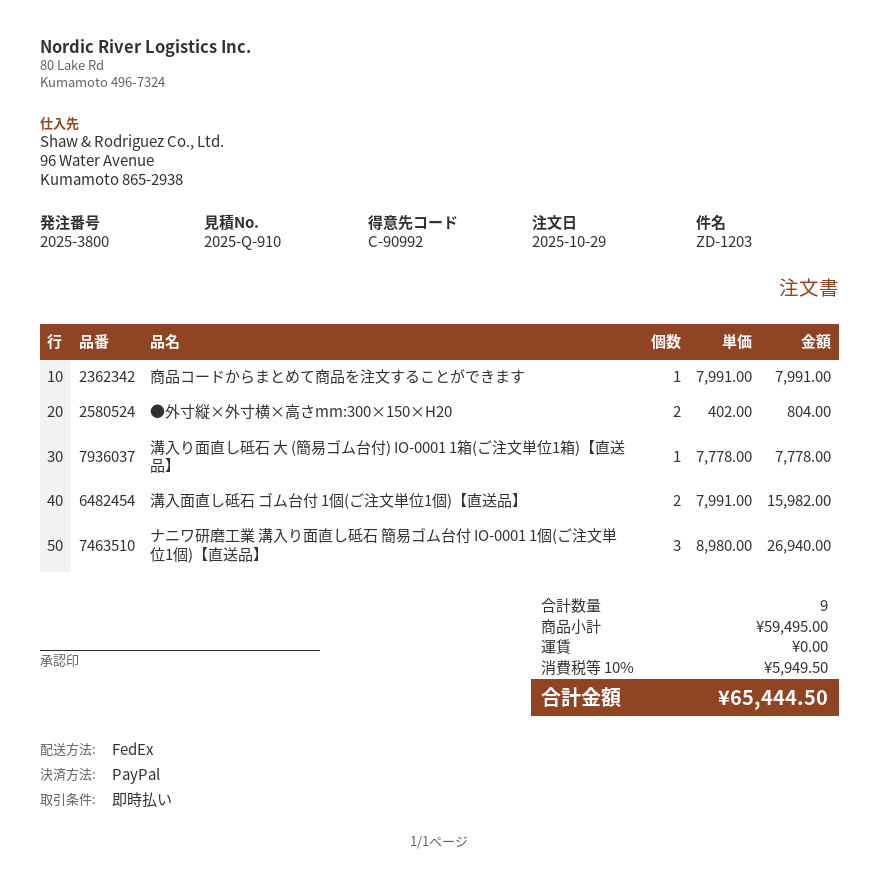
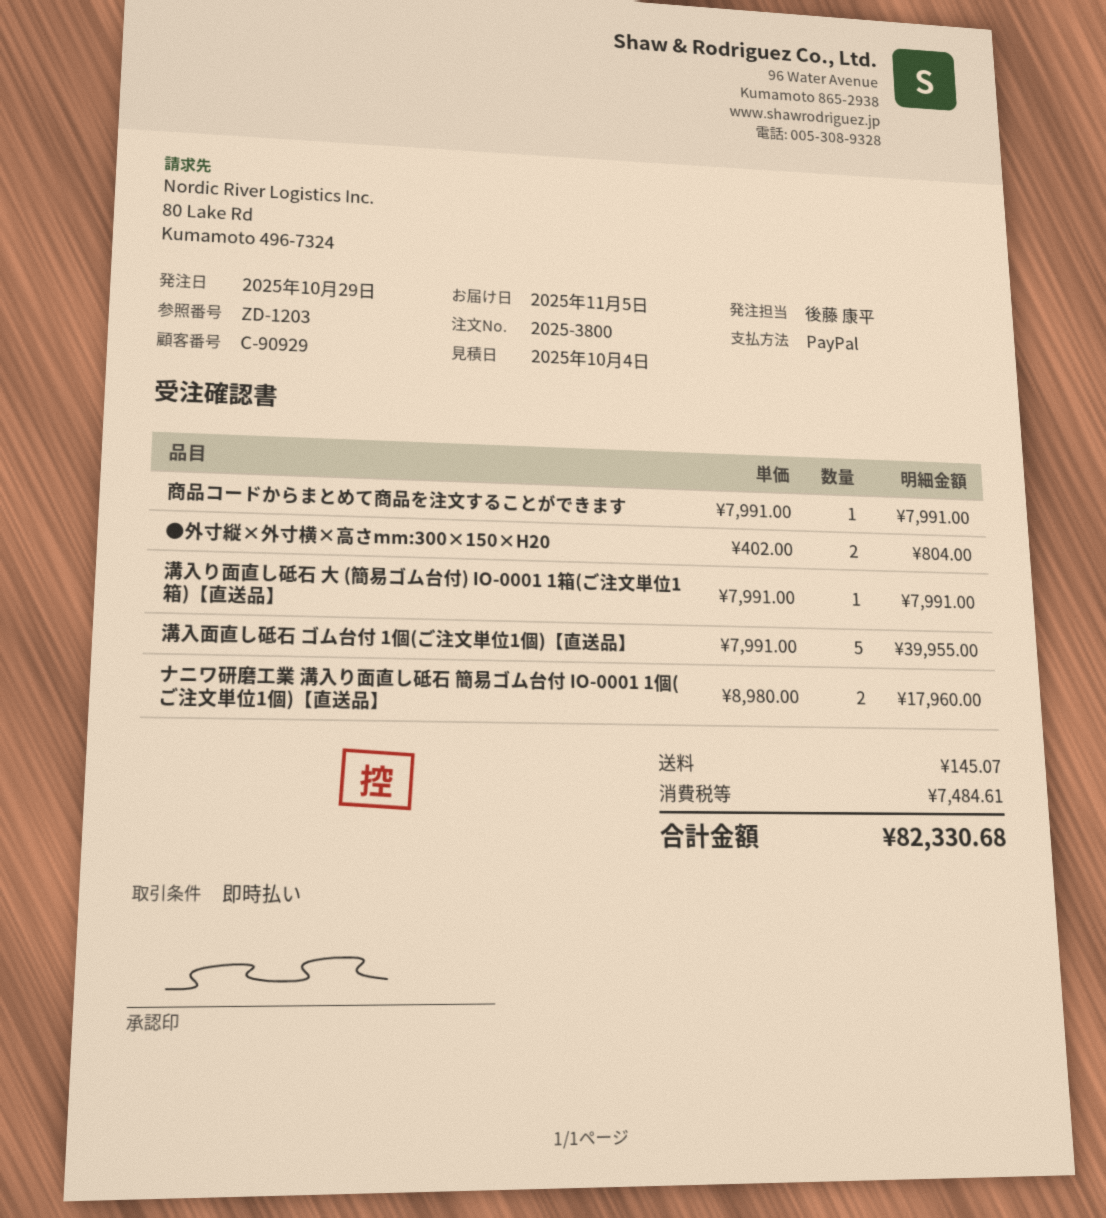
customer number: C-90992 -> C-90929
溝入り面直し砥石 大 (簡易ゴム台付) IO-0001 1箱(ご注文単位1箱)【直送品】: 1 x 7778.00 = 7778.00 -> 1 x 7991.00 = 7991.00
溝入面直し砥石 ゴム台付 1個(ご注文単位1個)【直送品】: 2 x 7991.00 = 15982.00 -> 5 x 7991.00 = 39955.00
ナニワ研磨工業 溝入り面直し砥石 簡易ゴム台付 IO-0001 1個(ご注文単位1個)【直送品】: 3 x 8980.00 = 26940.00 -> 2 x 8980.00 = 17960.00
shipping: 0.00 -> 145.07
tax: 5949.50 -> 7484.61
total: 65444.50 -> 82330.68

